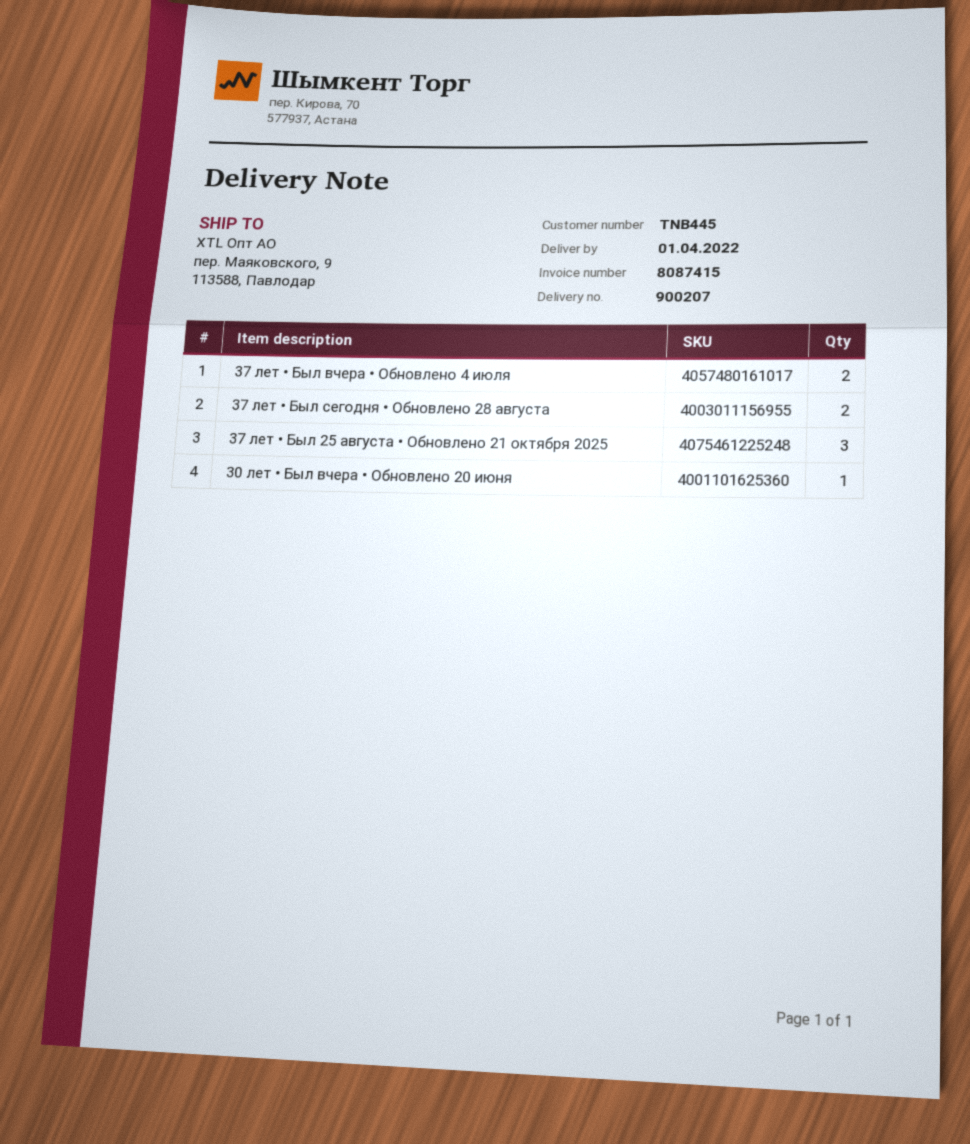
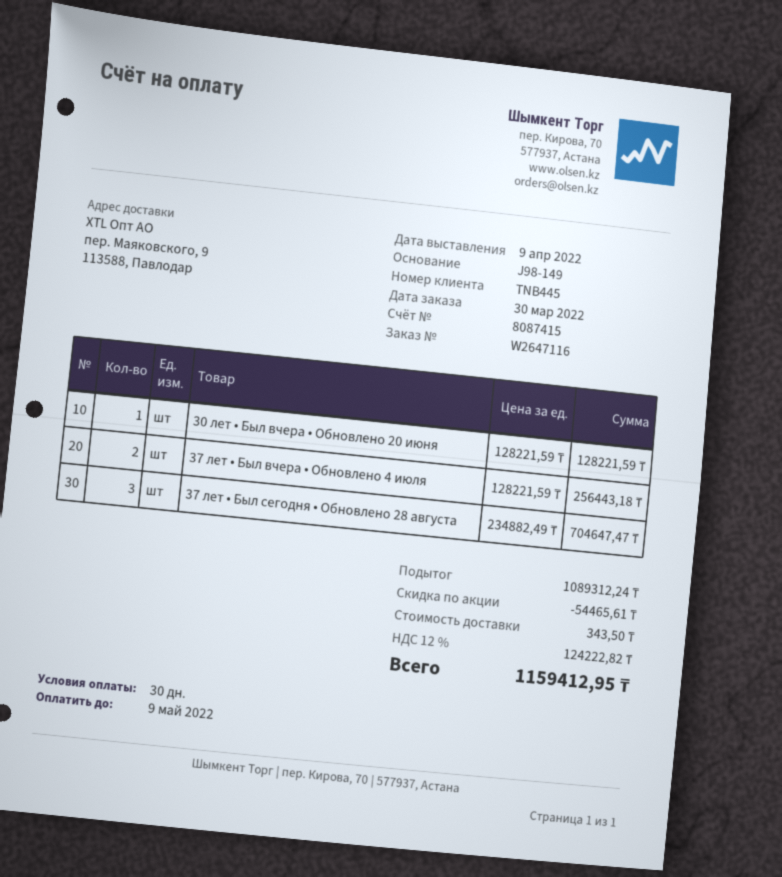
37 лет • Был сегодня • Обновлено 28 августа: 2 -> 3
37 лет • Был 25 августа • Обновлено 21 октября 2025: 3 -> none

